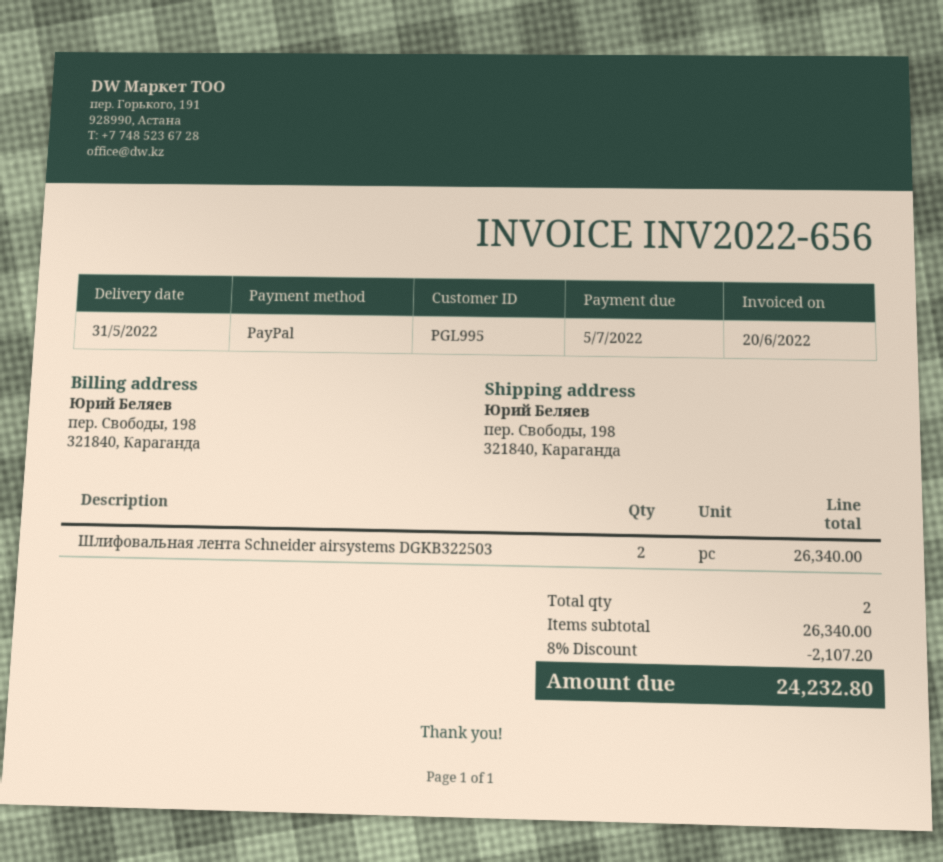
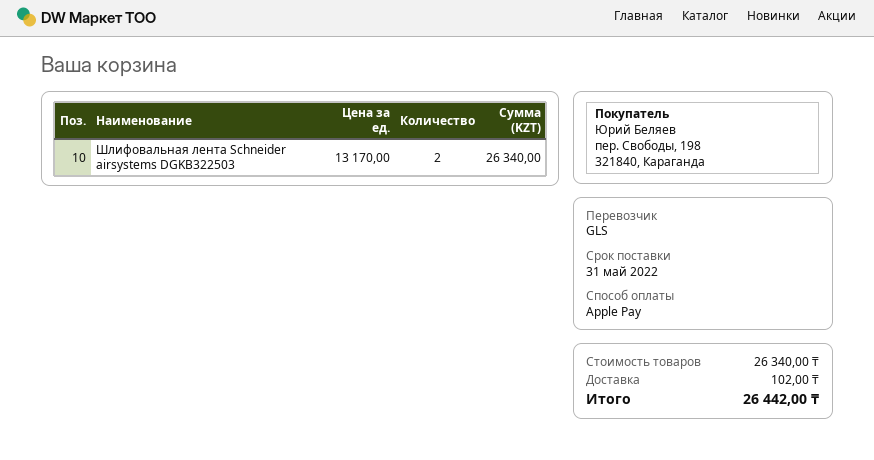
payment method: PayPal -> Apple Pay
discount: 8% = 2107.20 -> none
shipping: none -> 102.00
total: 24232.80 -> 26442.00

